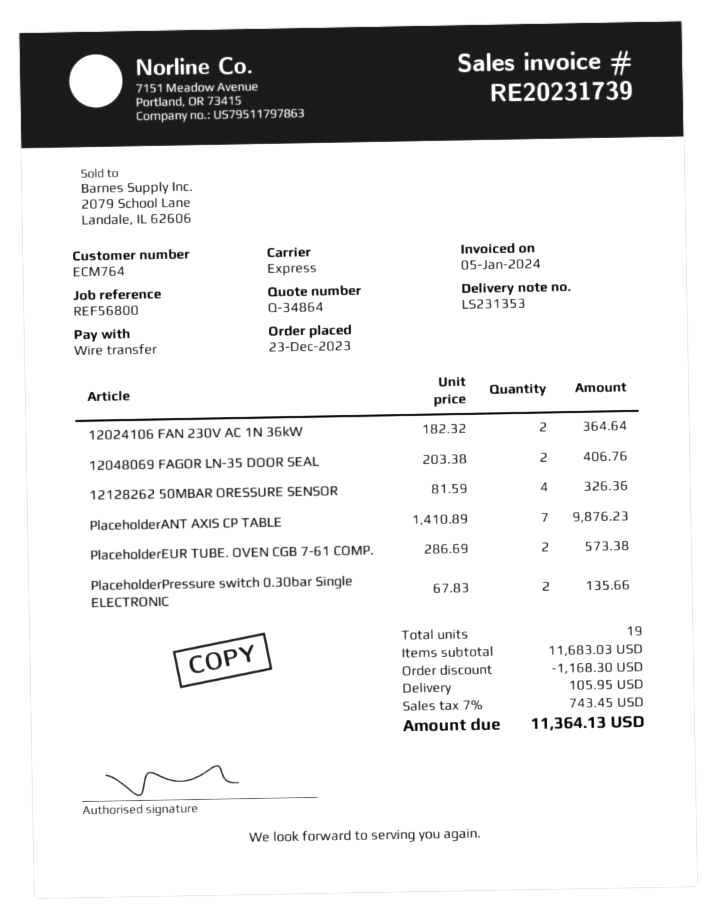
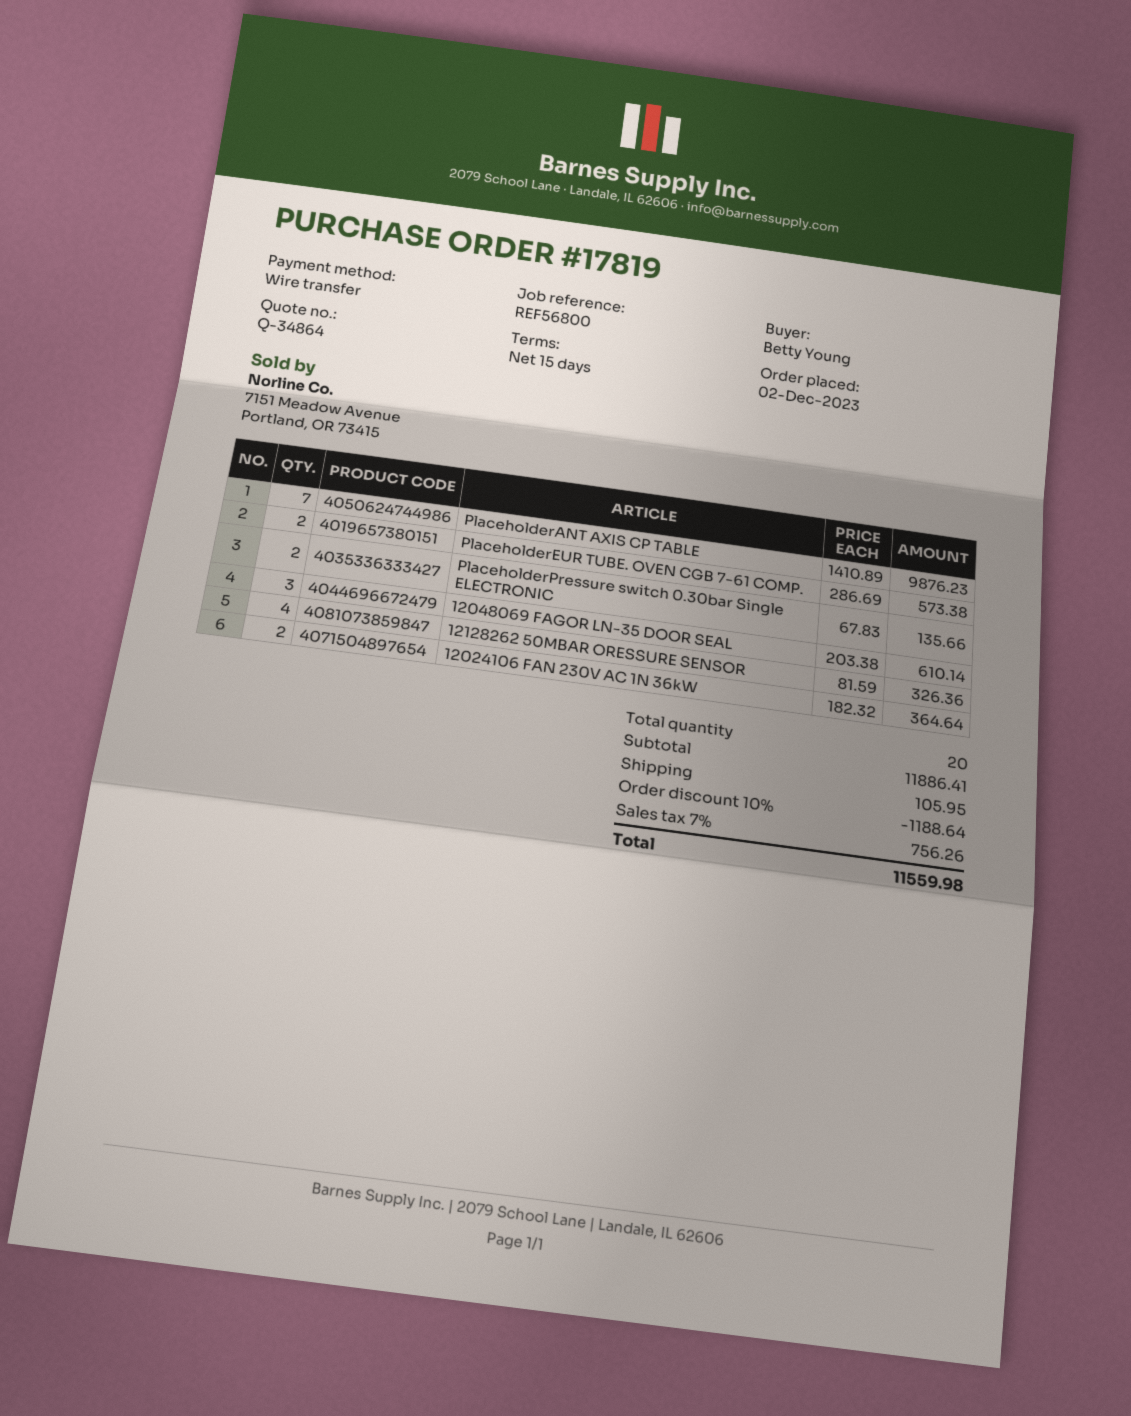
order date: 2023-12-23 -> 2023-12-02
12048069 FAGOR LN-35 DOOR SEAL: 2 x 203.38 = 406.76 -> 3 x 203.38 = 610.14
total quantity: 19 -> 20
subtotal: 11683.03 -> 11886.41
discount: 1168.30 -> 1188.64
tax: 7% = 743.45 -> 7% = 756.26
total: 11364.13 -> 11559.98

